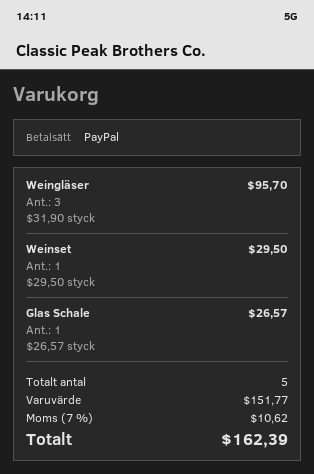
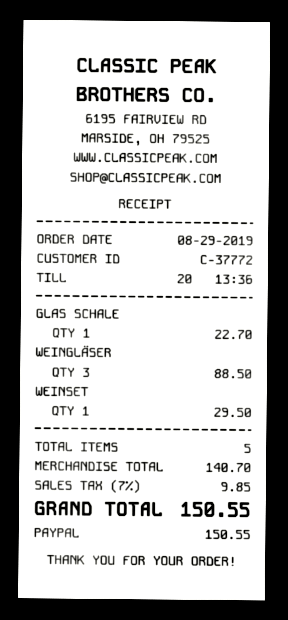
Weingläser: 3 for 95.70 -> 3 for 88.50
Glas Schale: 1 for 26.57 -> 1 for 22.70
subtotal: 151.77 -> 140.70
tax: 7% = 10.62 -> 7% = 9.85
total: 162.39 -> 150.55

